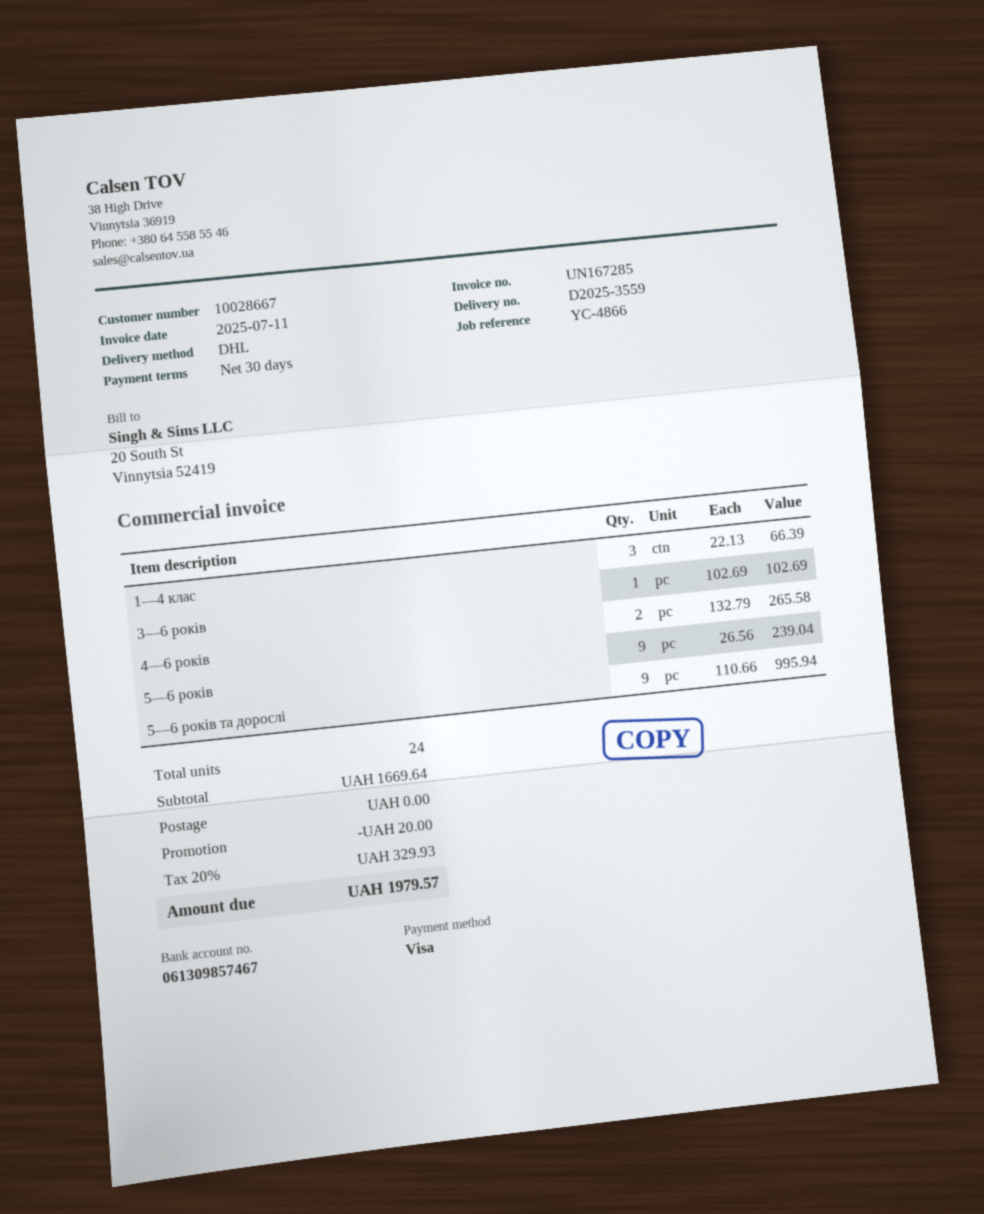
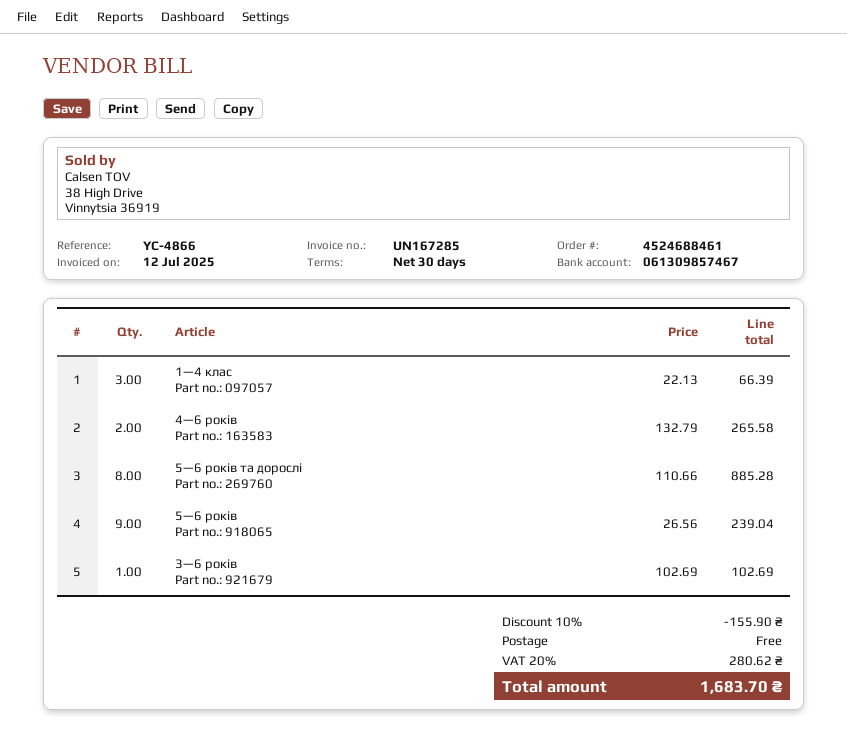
invoice date: 2025-07-11 -> 2025-07-12
5—6 років та дорослі: 9 x 110.66 = 995.94 -> 8 x 110.66 = 885.28
discount: 20.00 -> 155.90
tax: 20% = 329.93 -> 20% = 280.62
total: 1979.57 -> 1683.70

